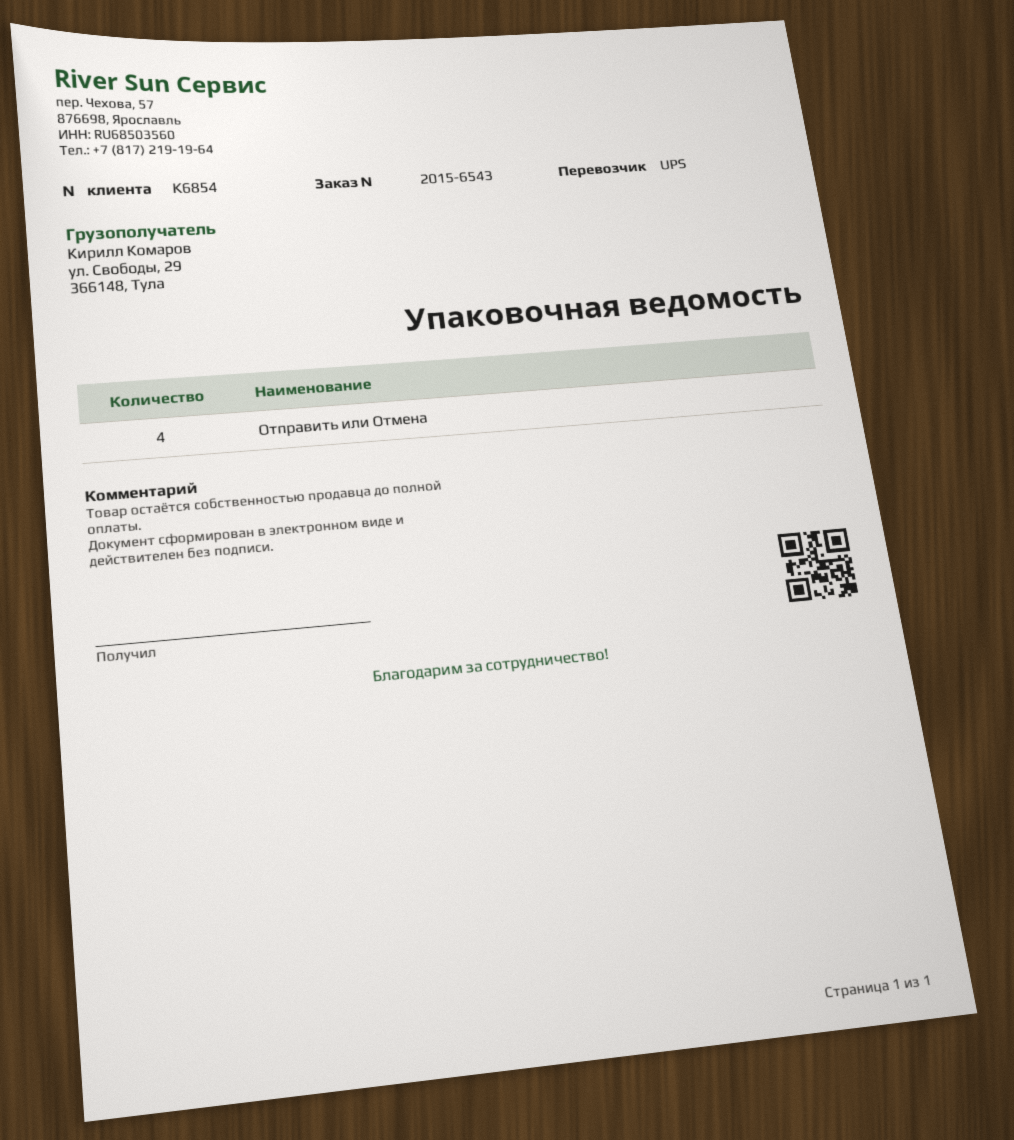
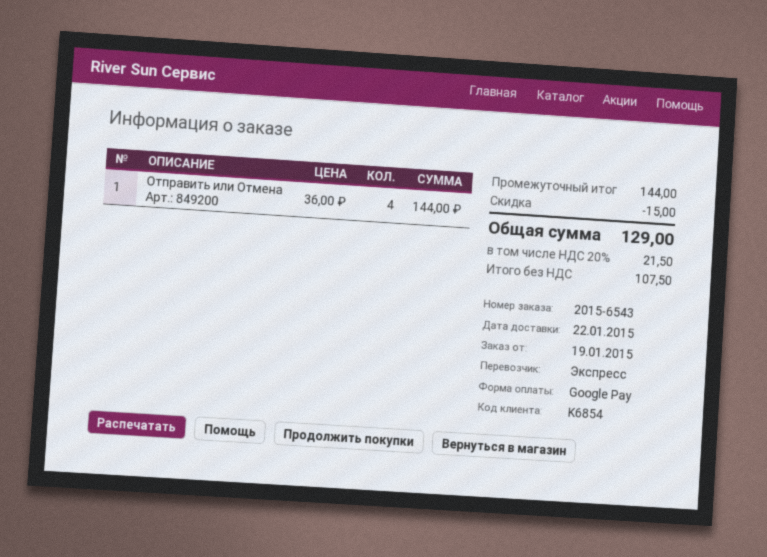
shipping method: UPS -> express

